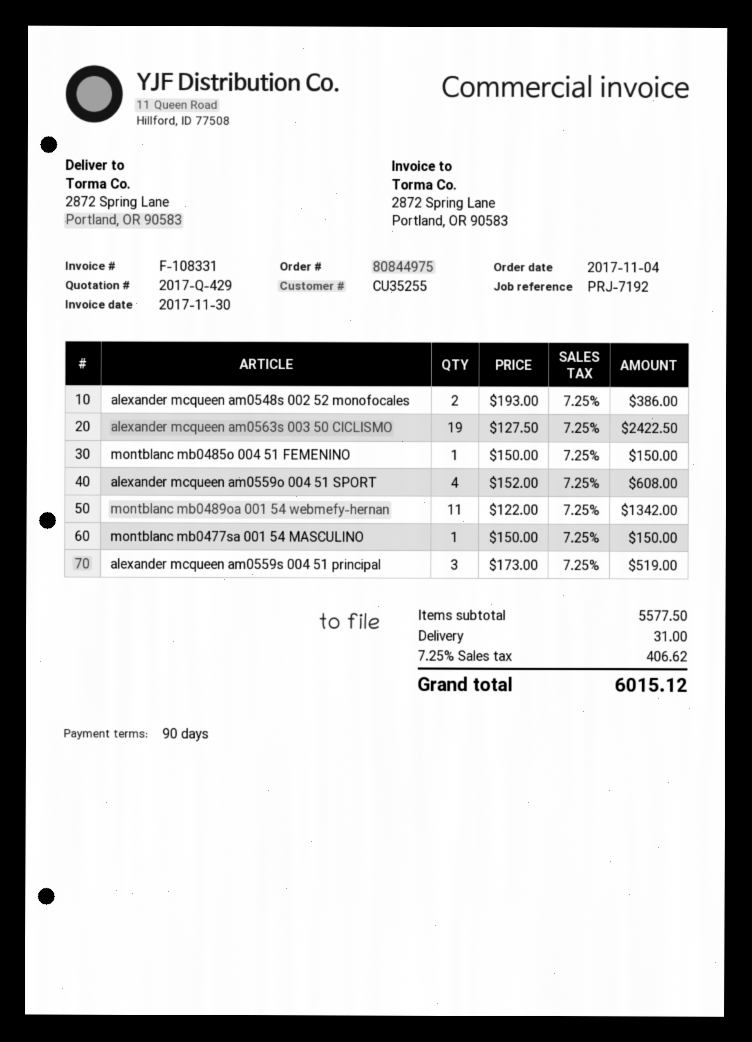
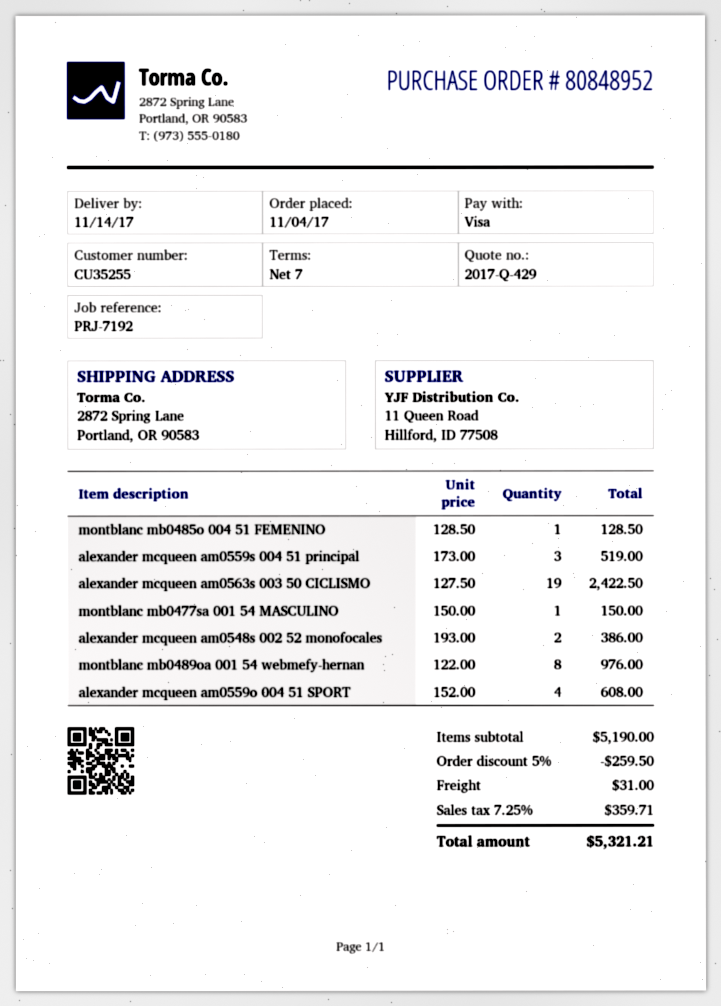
order number: 80844975 -> 80848952
payment terms: 90 days -> 7 days
montblanc mb0485o 004 51 FEMENINO: 1 x 150.00 = 150.00 -> 1 x 128.50 = 128.50
montblanc mb0489oa 001 54 webmefy-hernan: 11 x 122.00 = 1342.00 -> 8 x 122.00 = 976.00
subtotal: 5577.50 -> 5190.00
discount: none -> 5% = 259.50
tax: 7.25% = 406.62 -> 7.25% = 359.71
total: 6015.12 -> 5321.21

